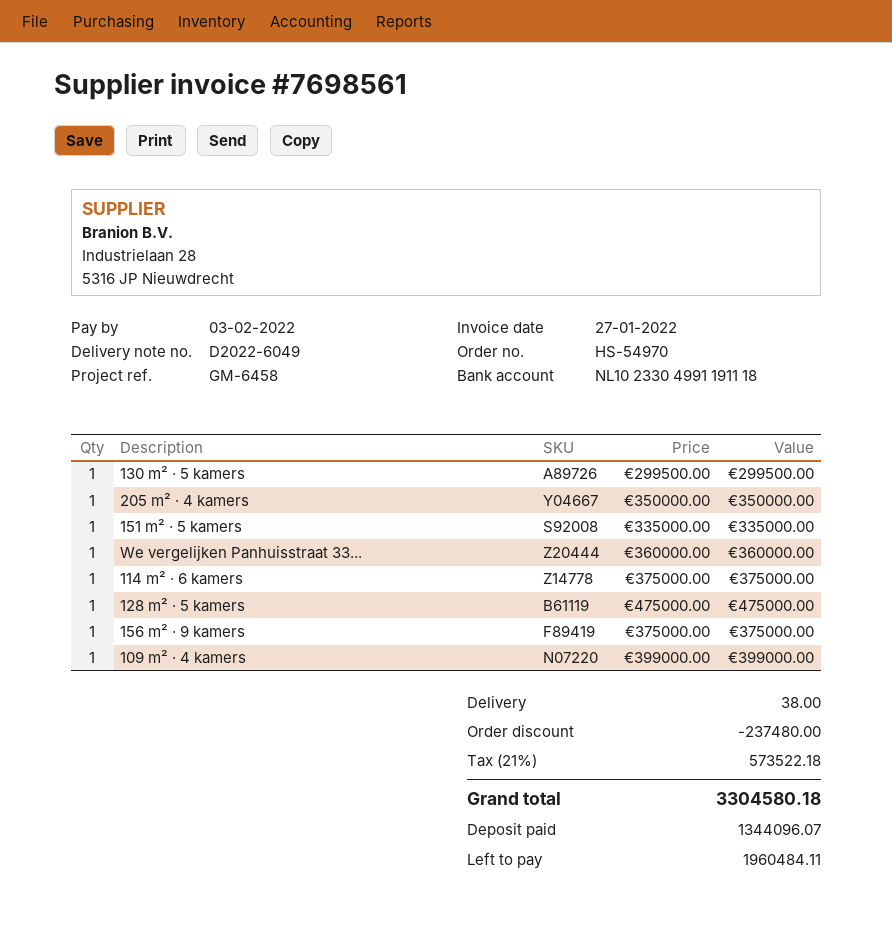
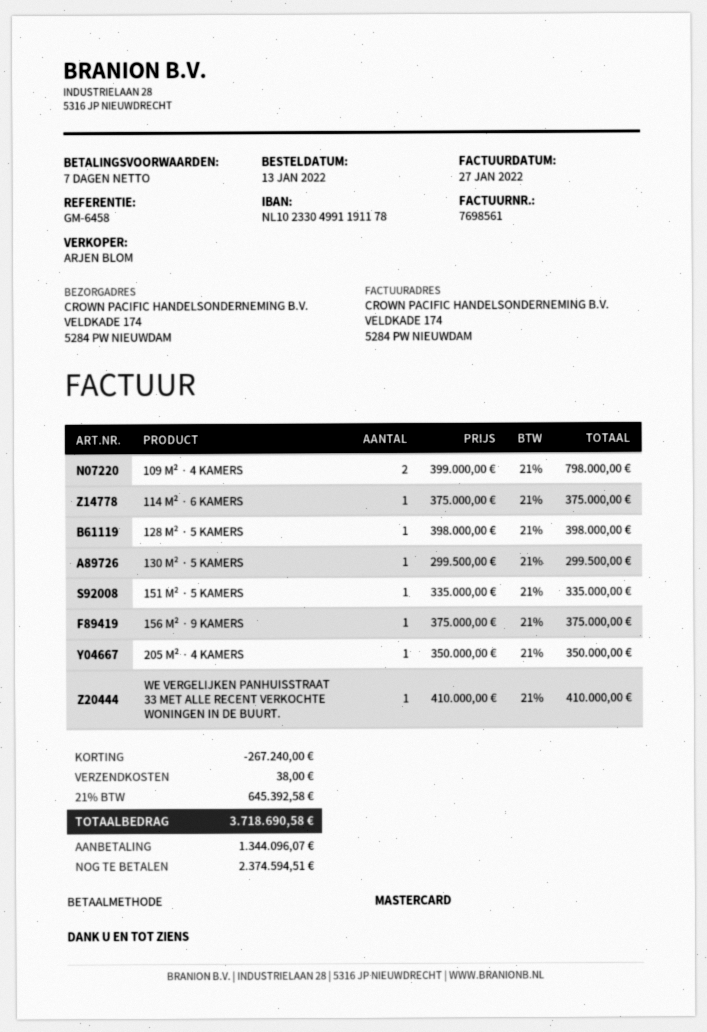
bank account: NL1023304991191118 -> NL1023304991191178
We vergelijken Panhuisstraat 33...: 1 x 360000.00 = 360000.00 -> 1 x 410000.00 = 410000.00
128 m² · 5 kamers: 1 x 475000.00 = 475000.00 -> 1 x 398000.00 = 398000.00
109 m² · 4 kamers: 1 x 399000.00 = 399000.00 -> 2 x 399000.00 = 798000.00
discount: 237480.00 -> 267240.00
tax: 21% = 573522.18 -> 21% = 645392.58
total: 3304580.18 -> 3718690.58
balance: 1960484.11 -> 2374594.51

